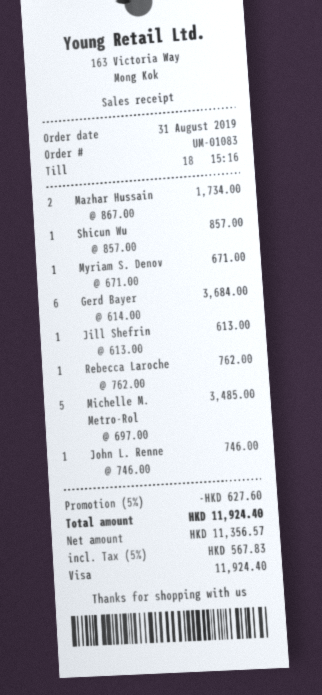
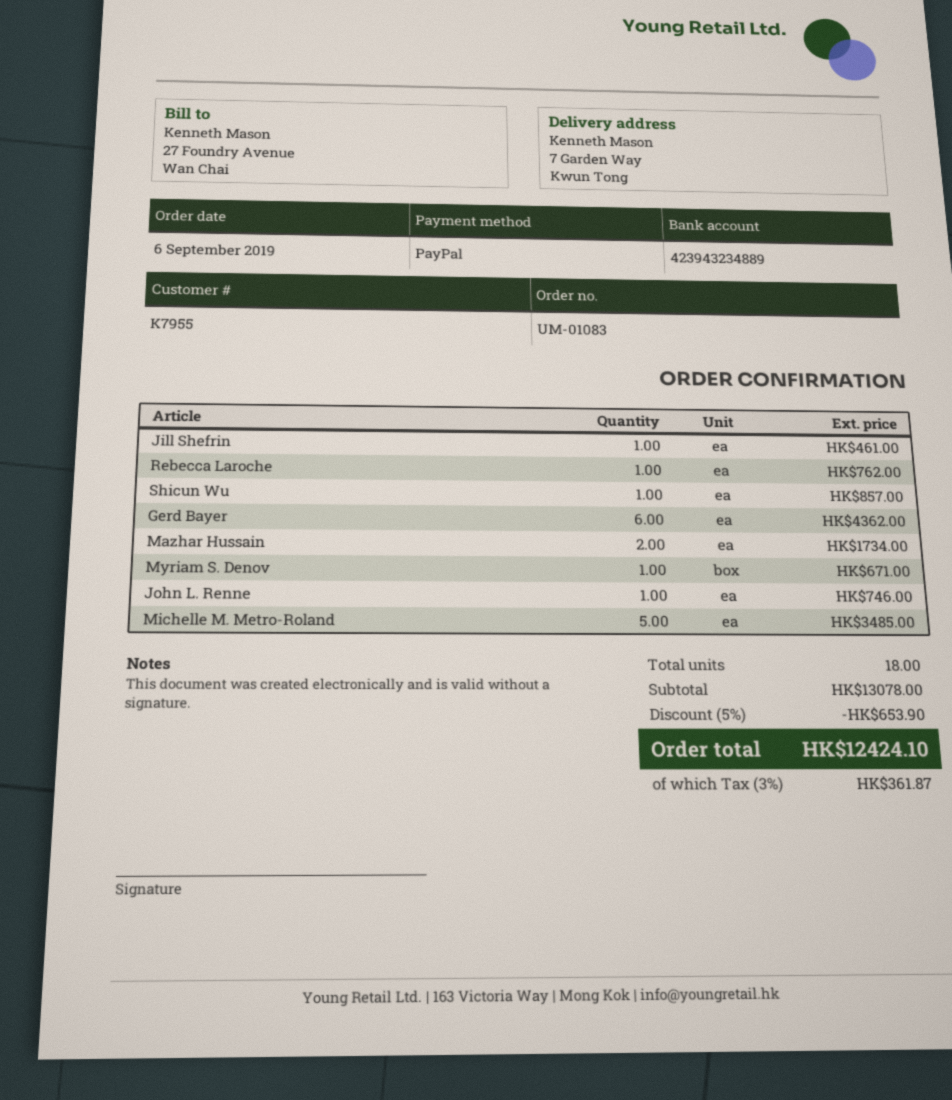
order date: 2019-08-31 -> 2019-09-06
payment method: Visa -> PayPal
Gerd Bayer: 6 for 3684.00 -> 6 for 4362.00
Jill Shefrin: 1 for 613.00 -> 1 for 461.00
discount: 5% = 627.60 -> 5% = 653.90
tax: 5% = 567.83 -> 3% = 361.87
total: 11924.40 -> 12424.10

